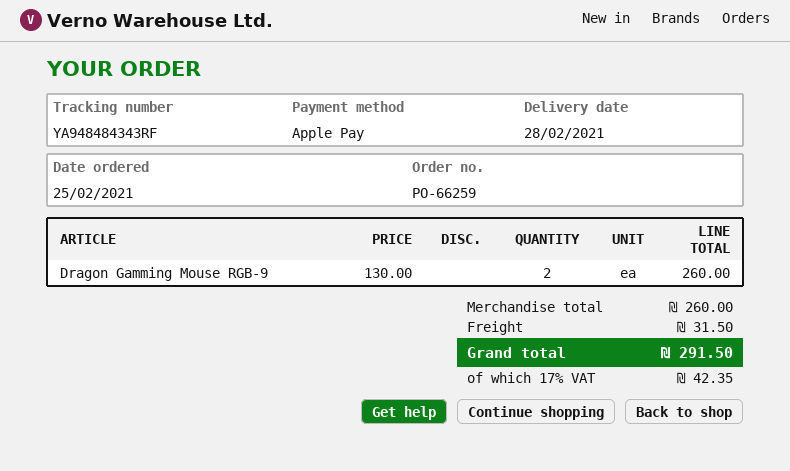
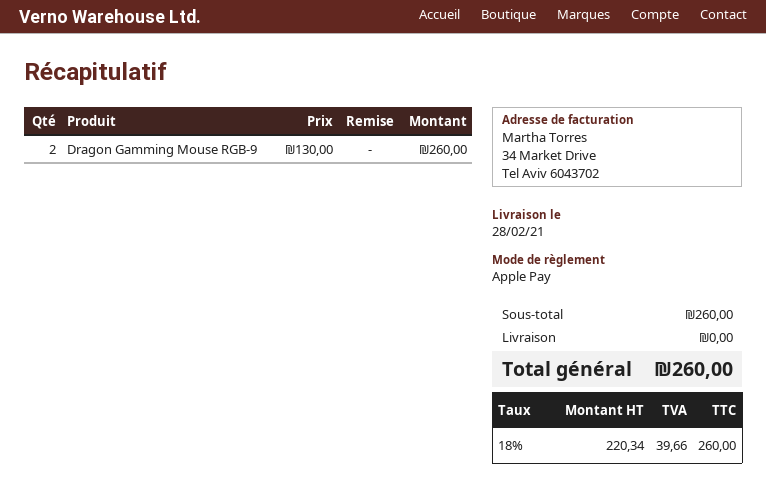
shipping: 31.50 -> 0.00
tax: 17% = 42.35 -> 18% = 39.66
total: 291.50 -> 260.00

